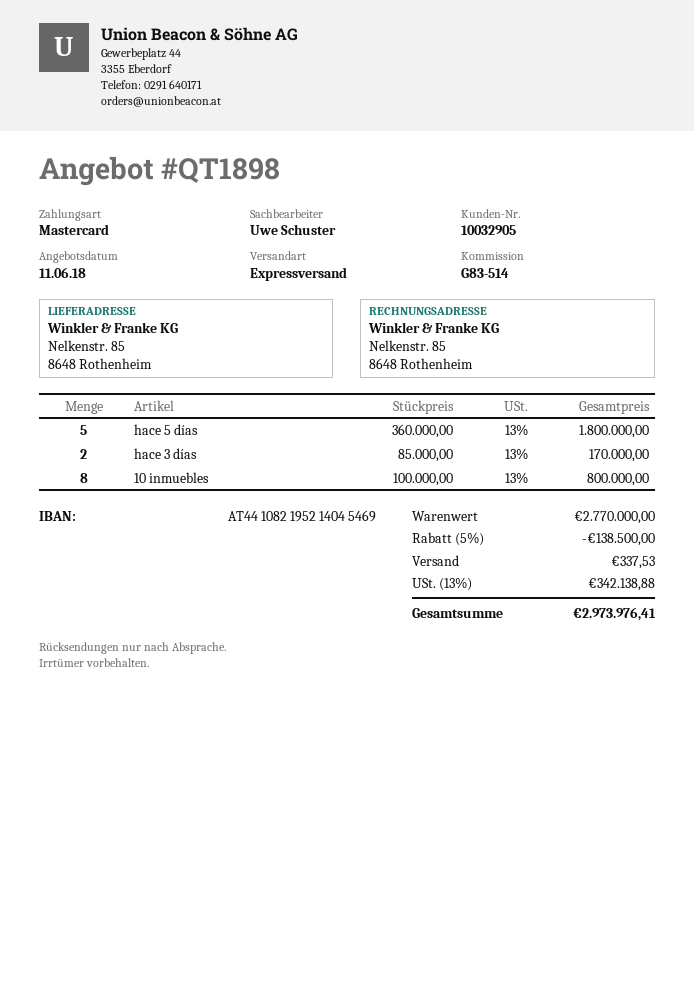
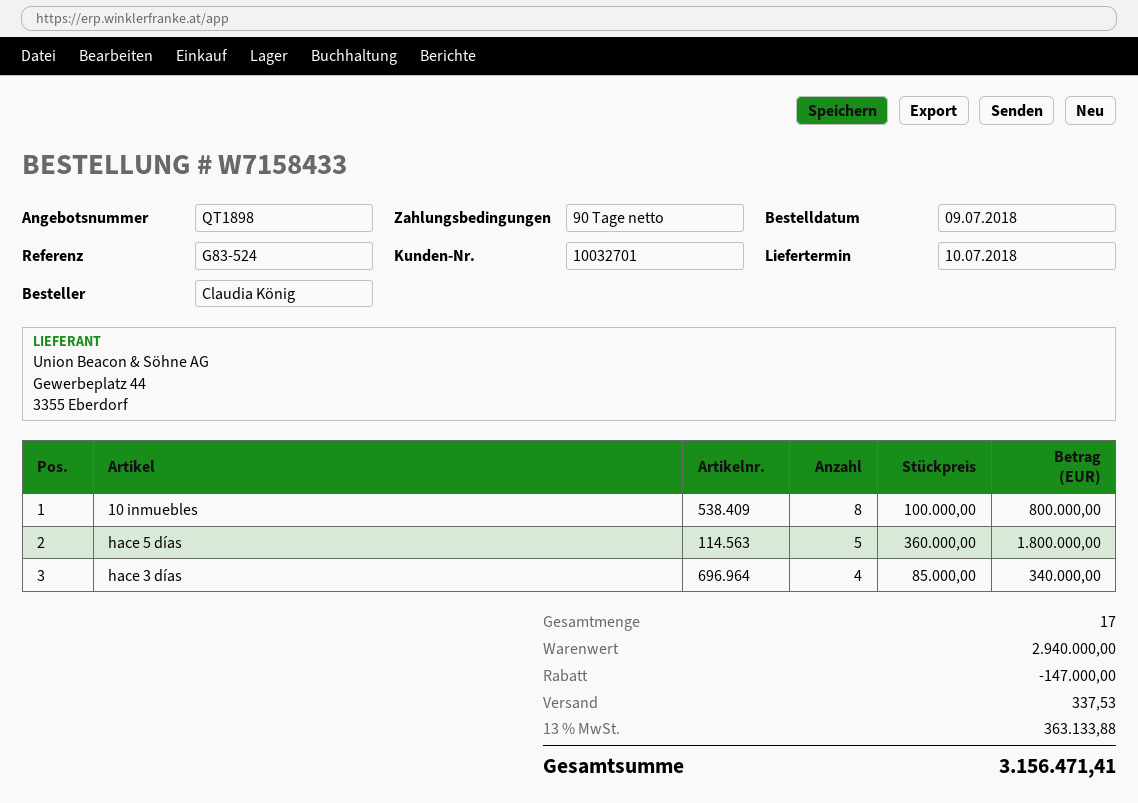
customer number: 10032905 -> 10032701
reference: G83-514 -> G83-524
hace 3 días: 2 x 85000.00 = 170000.00 -> 4 x 85000.00 = 340000.00
subtotal: 2770000.00 -> 2940000.00
discount: 138500.00 -> 147000.00
tax: 13% = 342138.88 -> 13% = 363133.88
total: 2973976.41 -> 3156471.41

